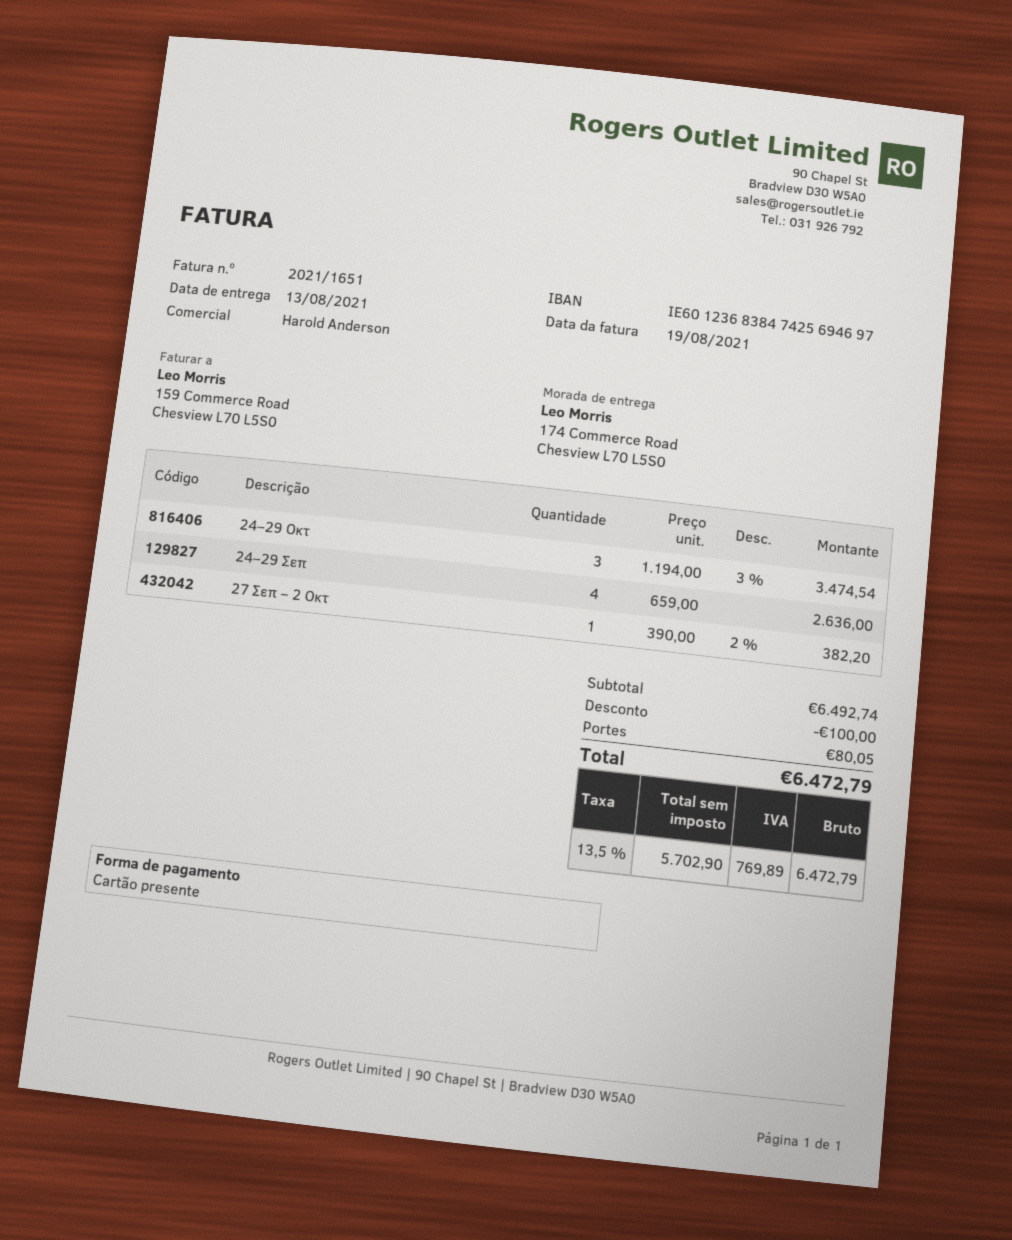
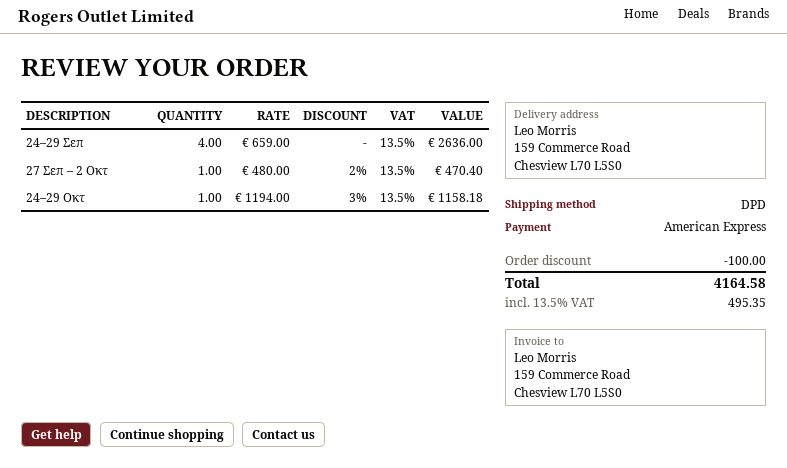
payment method: gift card -> American Express
ship to: 174 Commerce Road, Chesview L70 L5S0 -> 159 Commerce Road, Chesview L70 L5S0
24–29 Οκτ: 3 x 1194.00 - 3% = 3474.54 -> 1 x 1194.00 - 3% = 1158.18
27 Σεπ – 2 Οκτ: 1 x 390.00 - 2% = 382.20 -> 1 x 480.00 - 2% = 470.40
shipping: 80.05 -> none
tax: 13.5% = 769.89 -> 13.5% = 495.35
total: 6472.79 -> 4164.58

